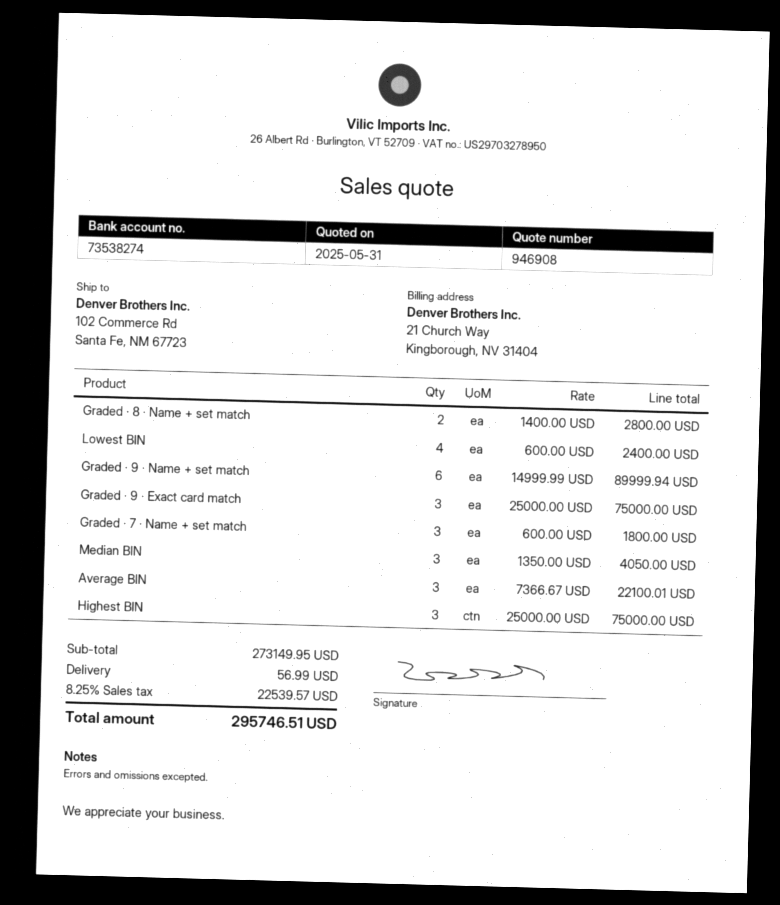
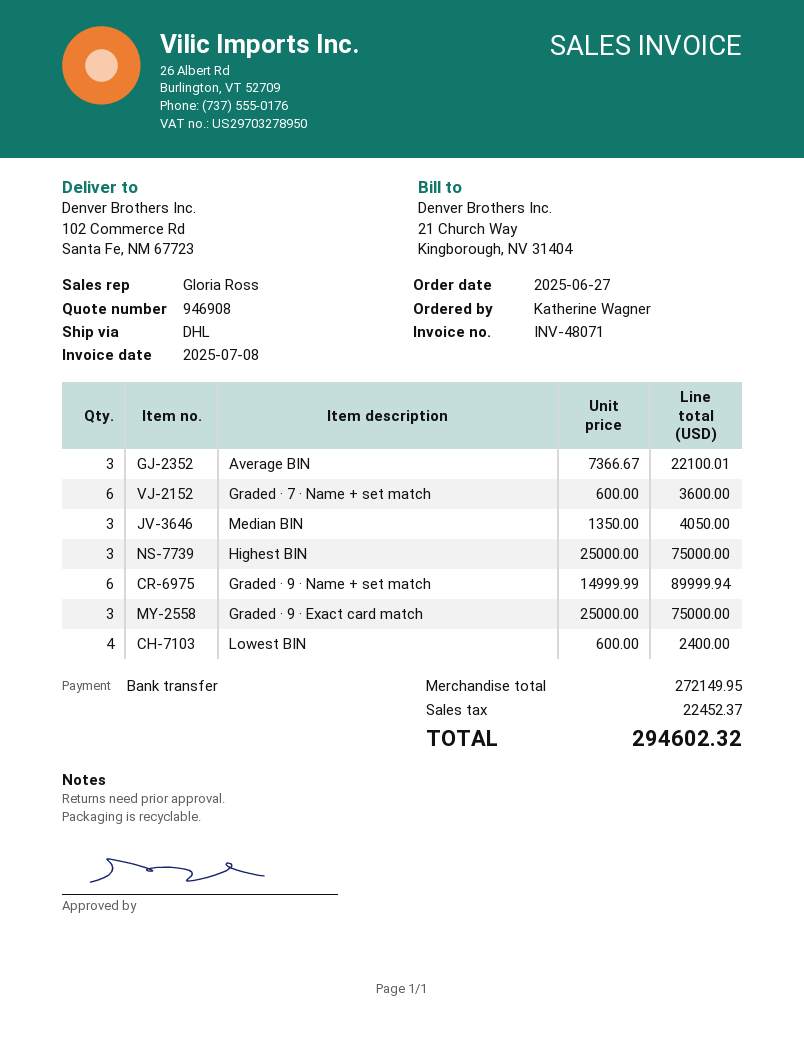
Graded · 8 · Name + set match: 2 x 1400.00 = 2800.00 -> none
Graded · 7 · Name + set match: 3 x 600.00 = 1800.00 -> 6 x 600.00 = 3600.00
subtotal: 273149.95 -> 272149.95
shipping: 56.99 -> none
tax: 22539.57 -> 22452.37
total: 295746.51 -> 294602.32

